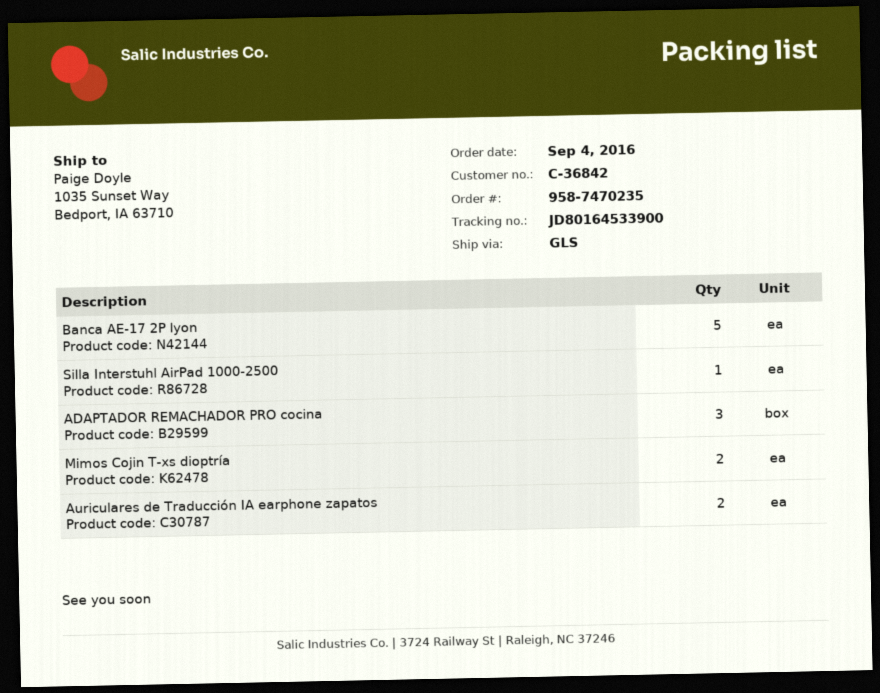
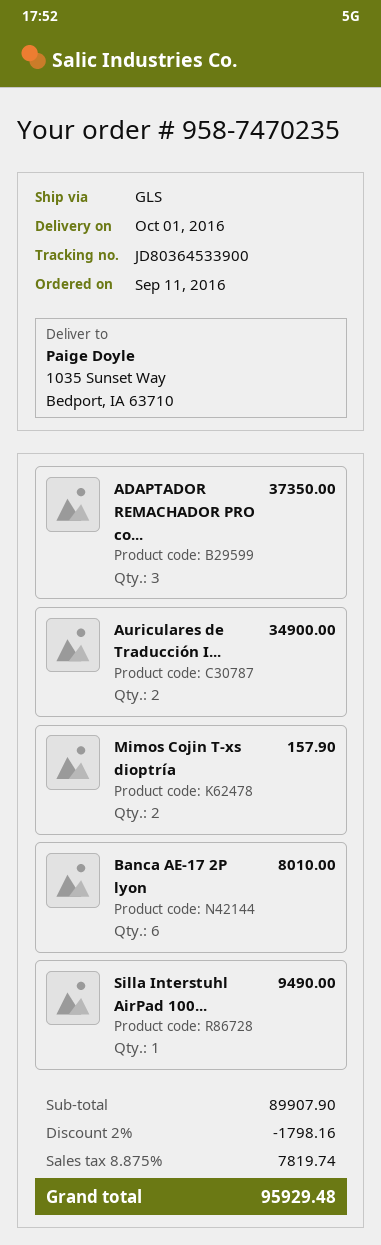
order date: 2016-09-04 -> 2016-09-11
tracking number: JD80164533900 -> JD80364533900
Banca AE-17 2P lyon: 5 -> 6

